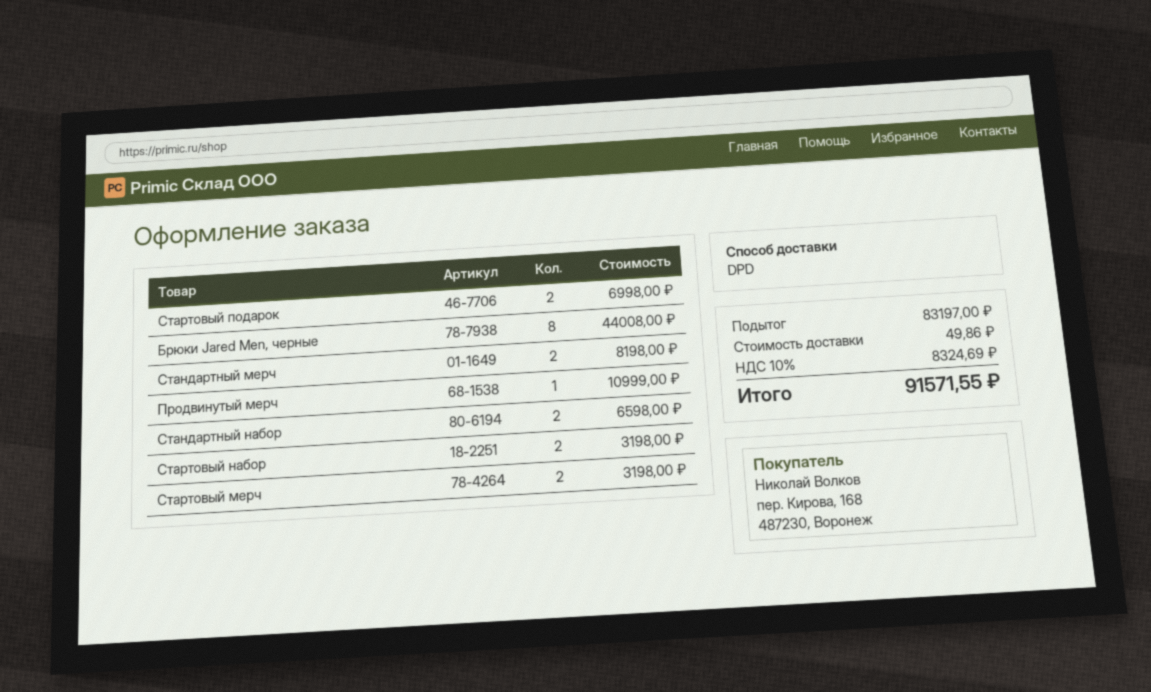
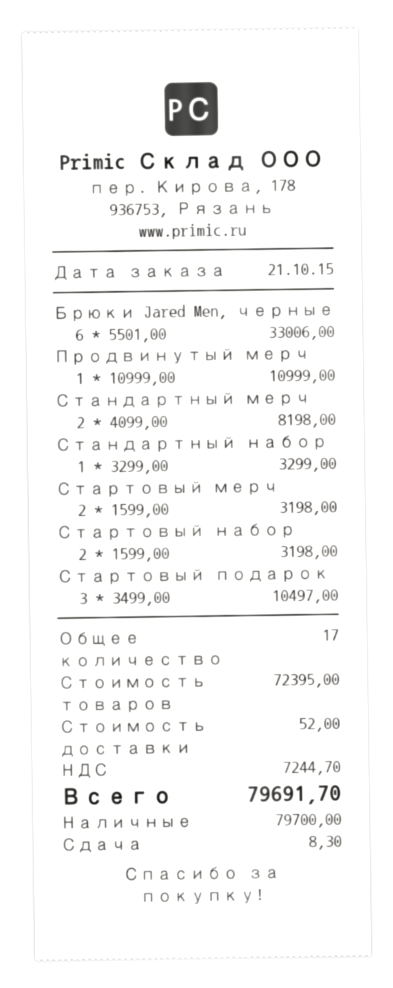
Стартовый подарок: 2 for 6998.00 -> 3 for 10497.00
Брюки Jared Men, черные: 8 for 44008.00 -> 6 for 33006.00
Стандартный набор: 2 for 6598.00 -> 1 for 3299.00
subtotal: 83197.00 -> 72395.00
shipping: 49.86 -> 52.00
tax: 8324.69 -> 7244.70
total: 91571.55 -> 79691.70

